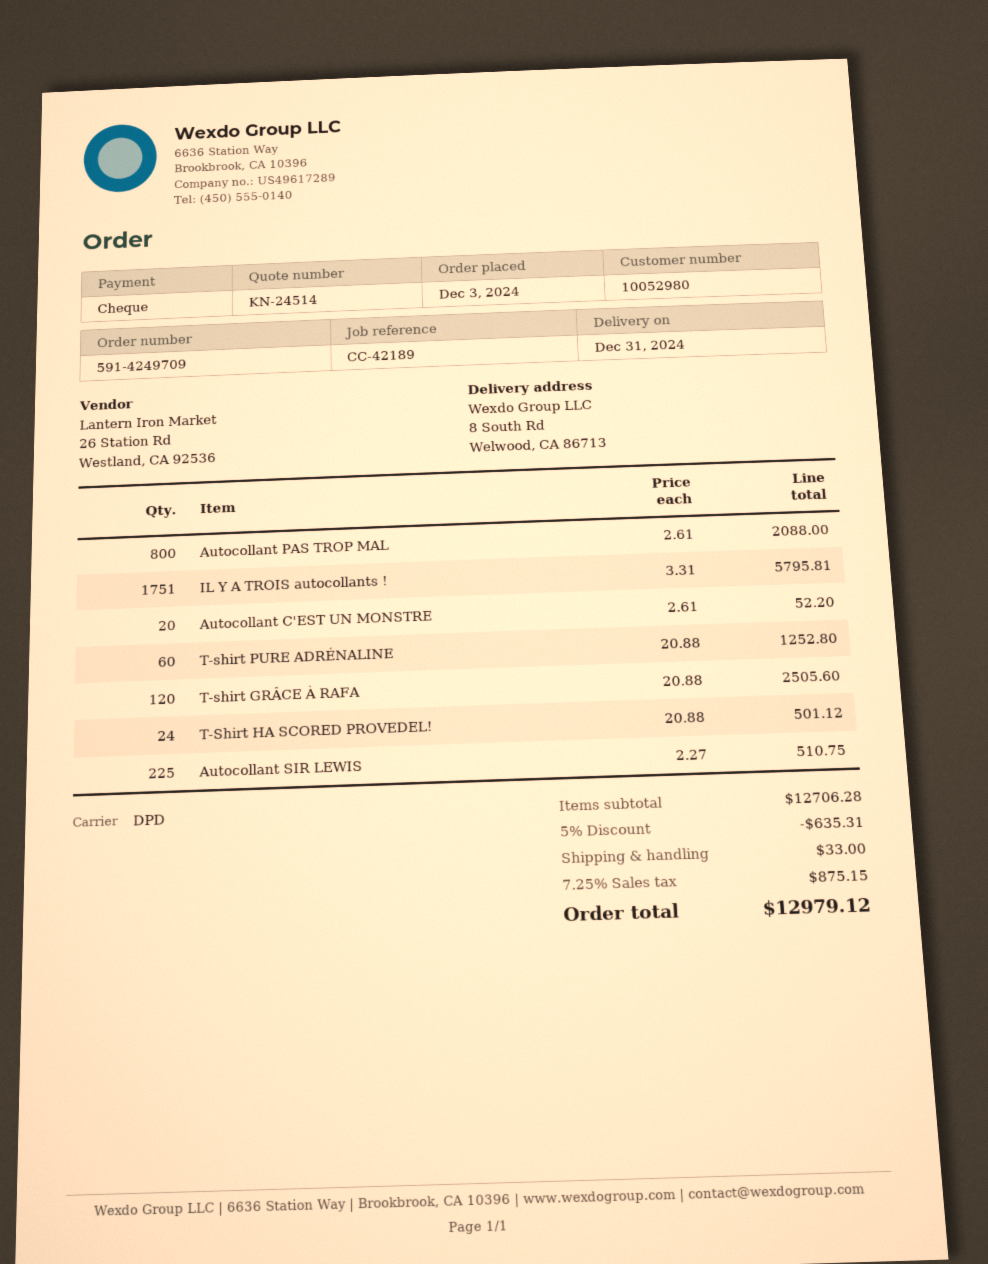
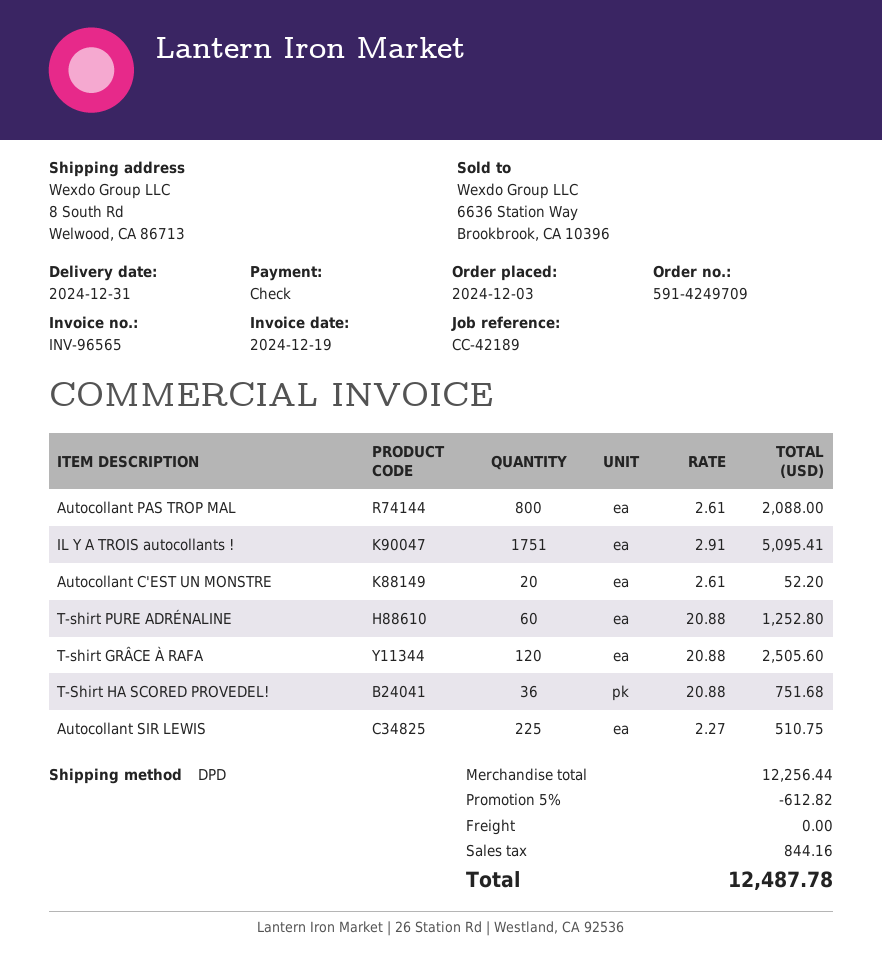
IL Y A TROIS autocollants !: 1751 x 3.31 = 5795.81 -> 1751 x 2.91 = 5095.41
T-Shirt HA SCORED PROVEDEL!: 24 x 20.88 = 501.12 -> 36 x 20.88 = 751.68
subtotal: 12706.28 -> 12256.44
discount: 5% = 635.31 -> 5% = 612.82
shipping: 33.00 -> 0.00
tax: 875.15 -> 844.16
total: 12979.12 -> 12487.78

